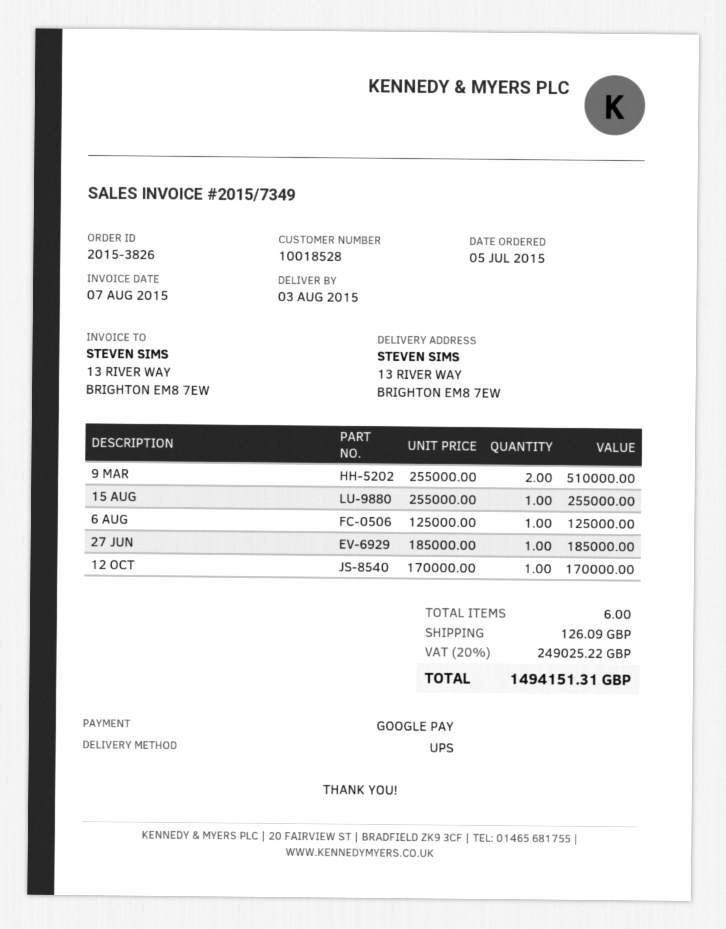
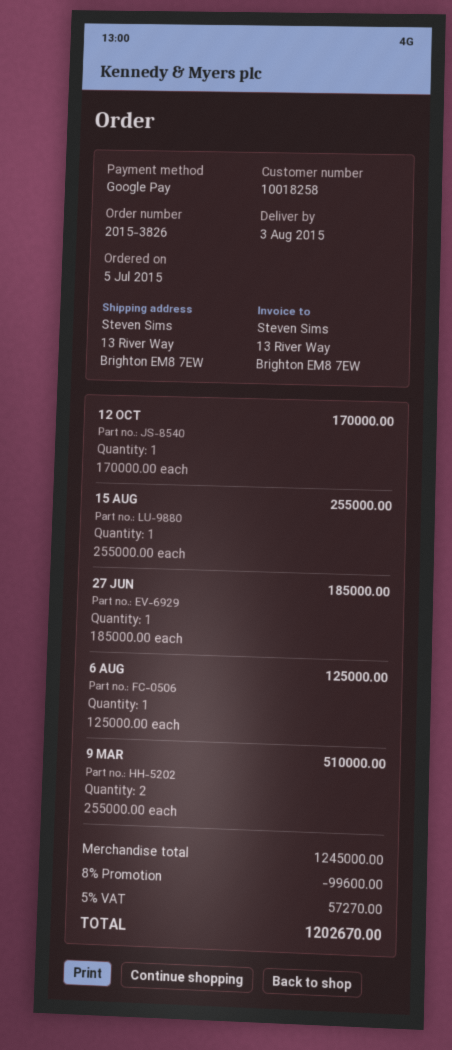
customer number: 10018528 -> 10018258
discount: none -> 8% = 99600.00
shipping: 126.09 -> none
tax: 20% = 249025.22 -> 5% = 57270.00
total: 1494151.31 -> 1202670.00

